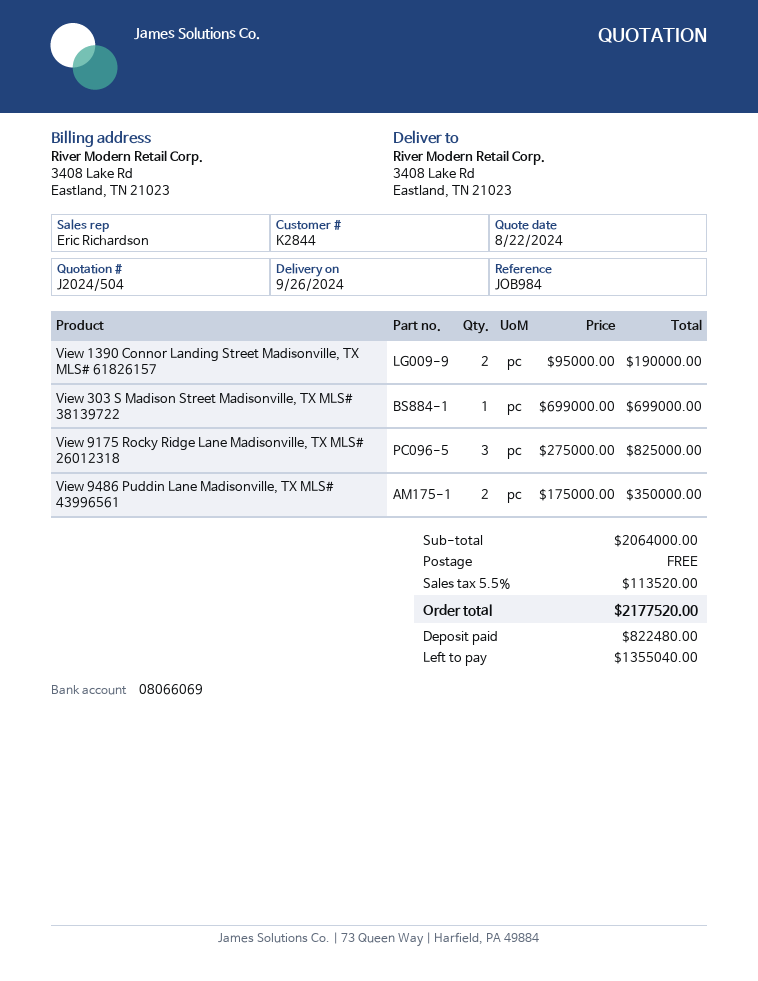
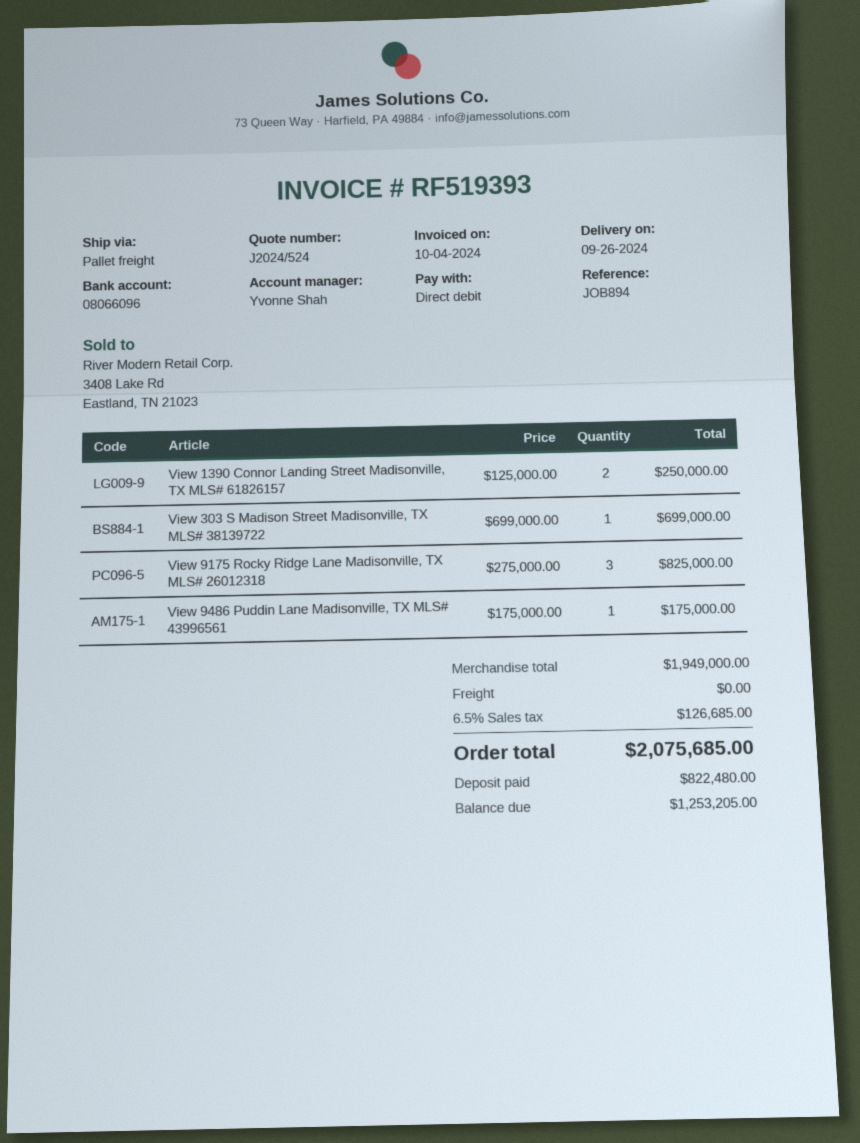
quote number: J2024/504 -> J2024/524
reference: JOB984 -> JOB894
sales rep: Eric Richardson -> Yvonne Shah
bank account: 08066069 -> 08066096
View 1390 Connor Landing Street Madisonville, TX MLS# 61826157: 2 x 95000.00 = 190000.00 -> 2 x 125000.00 = 250000.00
View 9486 Puddin Lane Madisonville, TX MLS# 43996561: 2 x 175000.00 = 350000.00 -> 1 x 175000.00 = 175000.00
subtotal: 2064000.00 -> 1949000.00
tax: 5.5% = 113520.00 -> 6.5% = 126685.00
total: 2177520.00 -> 2075685.00
balance: 1355040.00 -> 1253205.00

